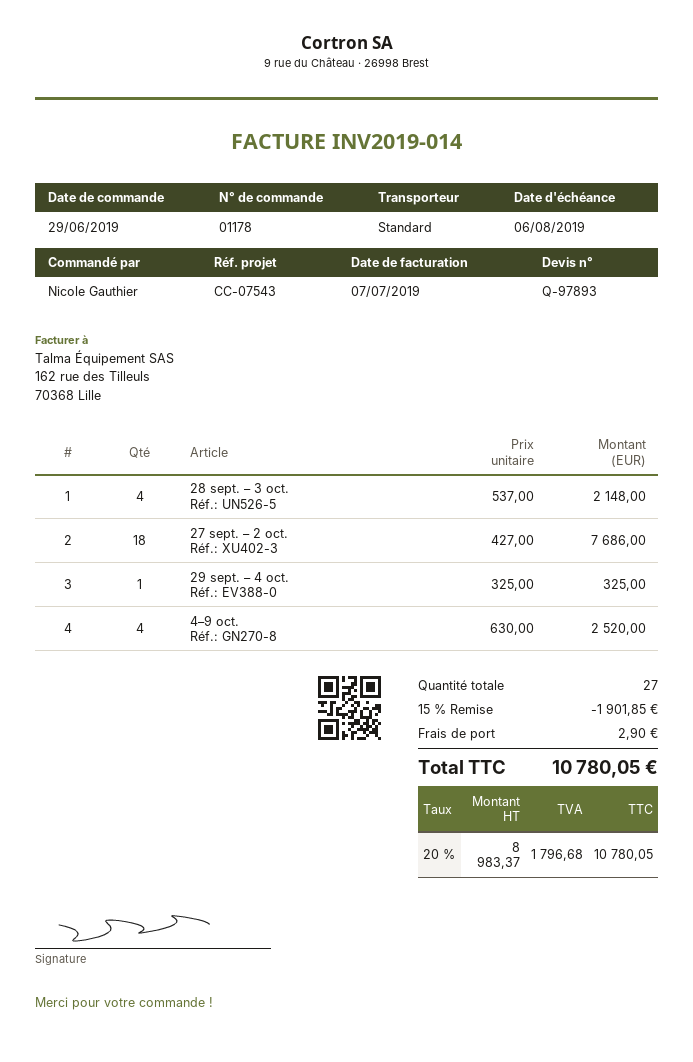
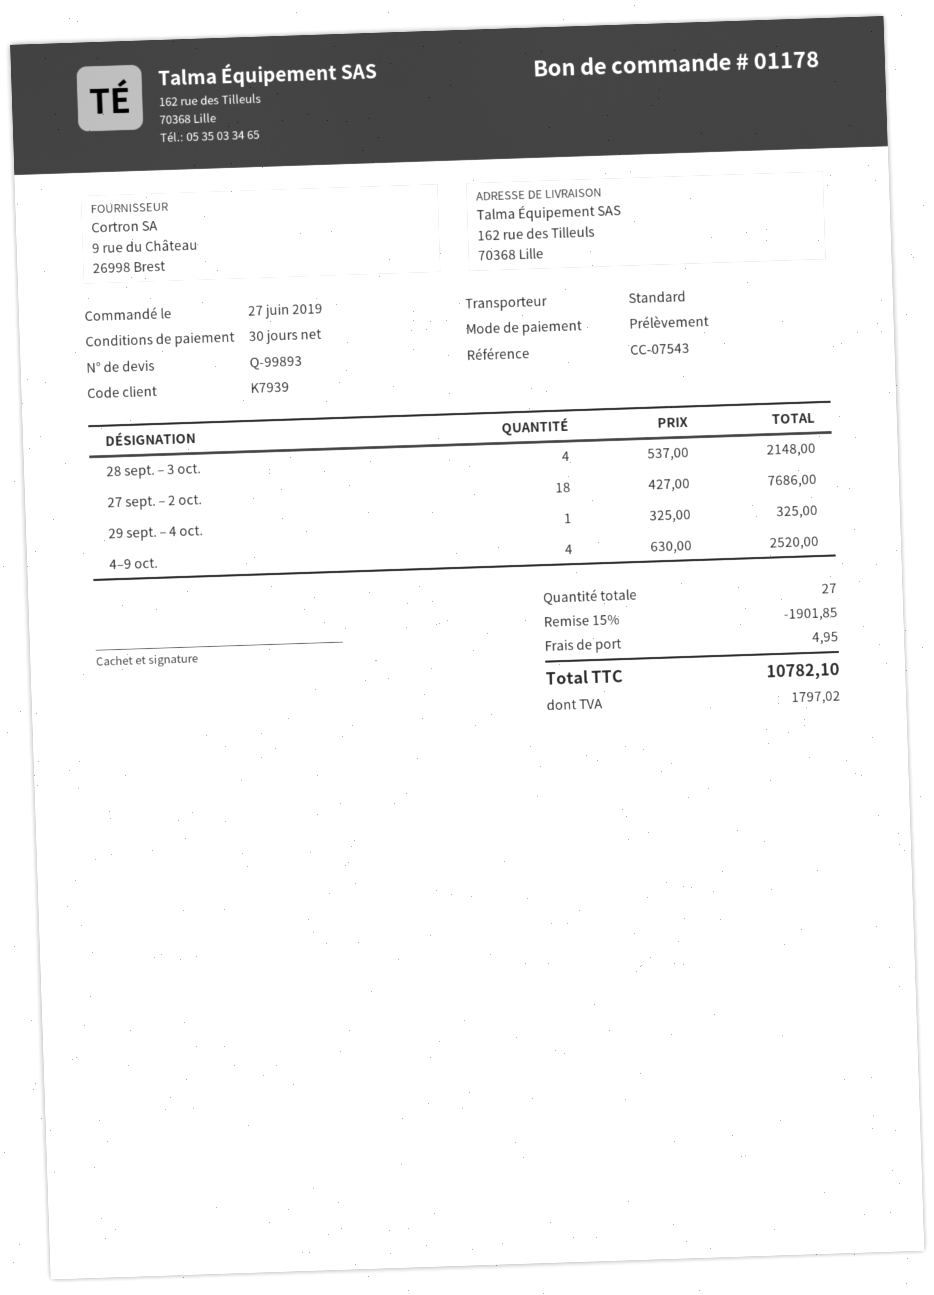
quote number: Q-97893 -> Q-99893
order date: 2019-06-29 -> 2019-06-27
shipping: 2.90 -> 4.95
tax: 1796.68 -> 1797.02
total: 10780.05 -> 10782.10

